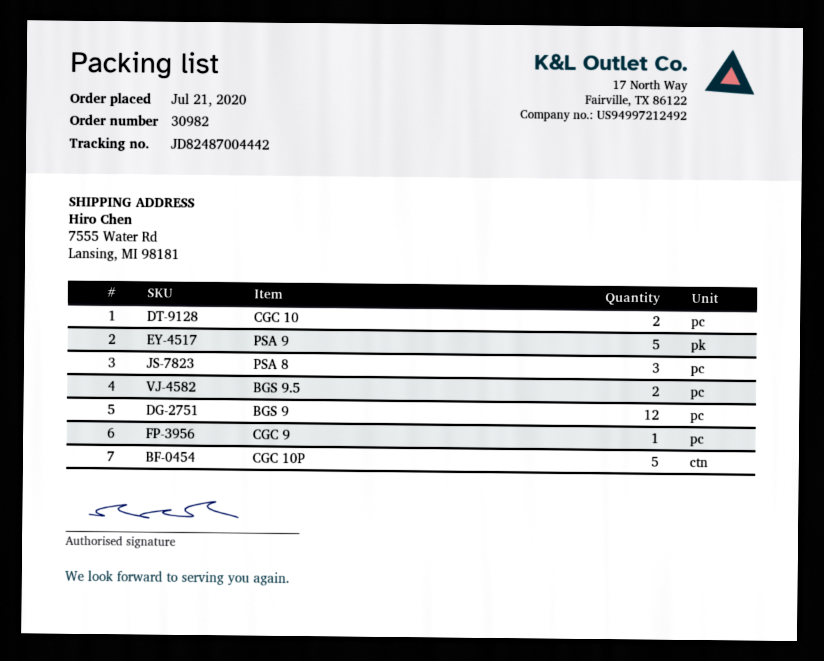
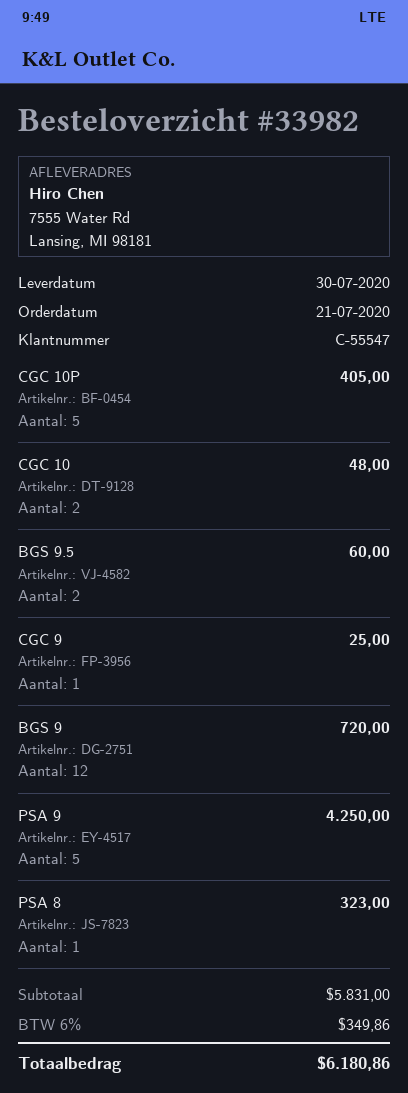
order number: 30982 -> 33982
PSA 8: 3 -> 1

